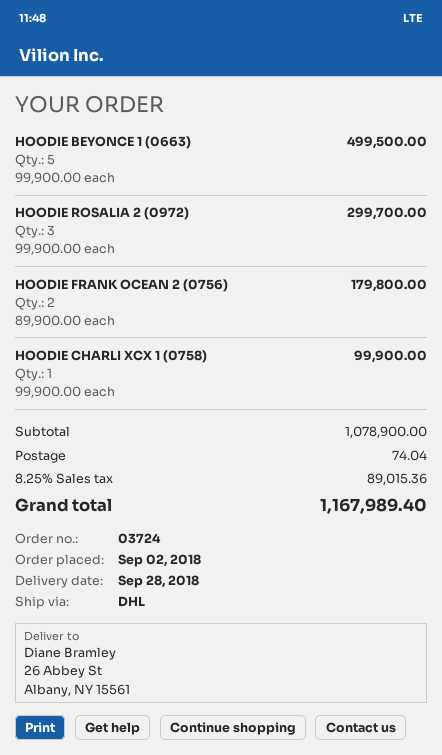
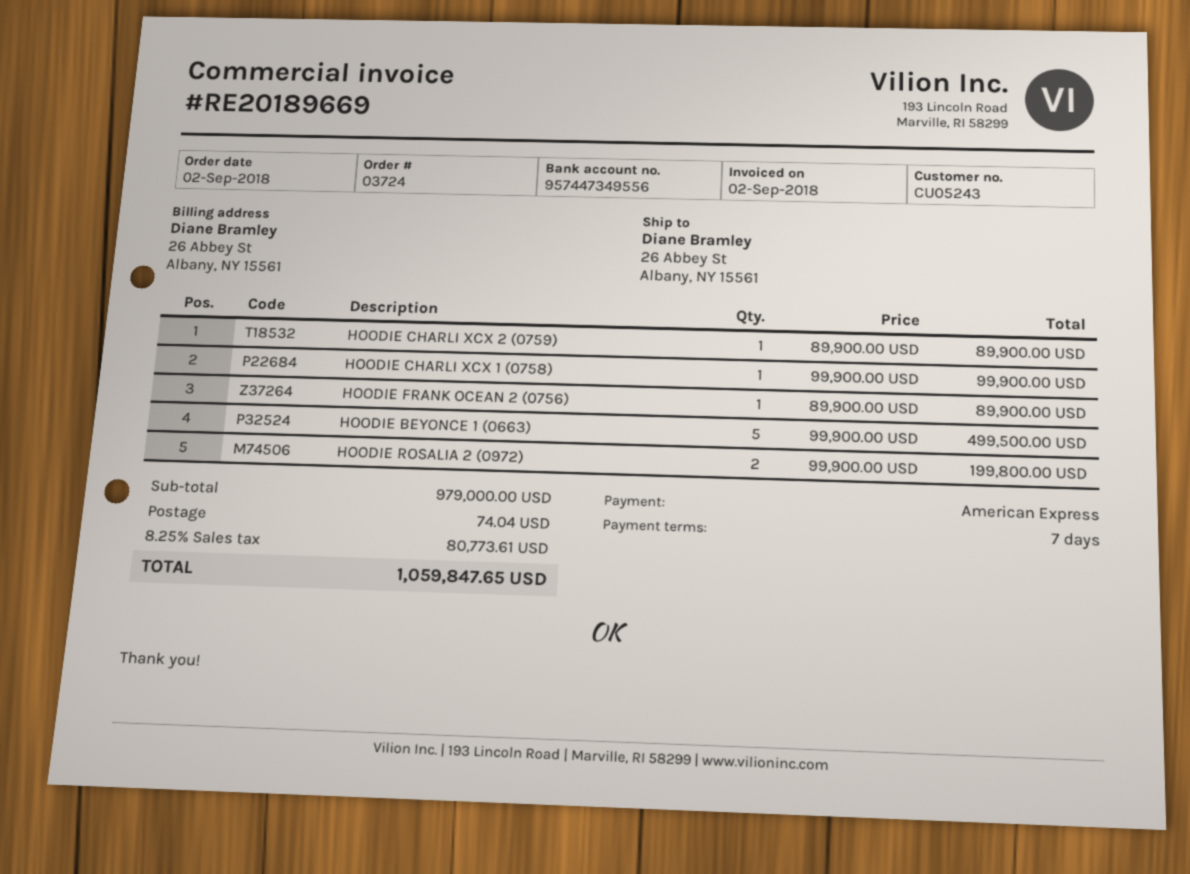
HOODIE ROSALIA 2 (0972): 3 x 99900.00 = 299700.00 -> 2 x 99900.00 = 199800.00
HOODIE FRANK OCEAN 2 (0756): 2 x 89900.00 = 179800.00 -> 1 x 89900.00 = 89900.00
HOODIE CHARLI XCX 2 (0759): none -> 1 x 89900.00 = 89900.00
subtotal: 1078900.00 -> 979000.00
tax: 8.25% = 89015.36 -> 8.25% = 80773.61
total: 1167989.40 -> 1059847.65

